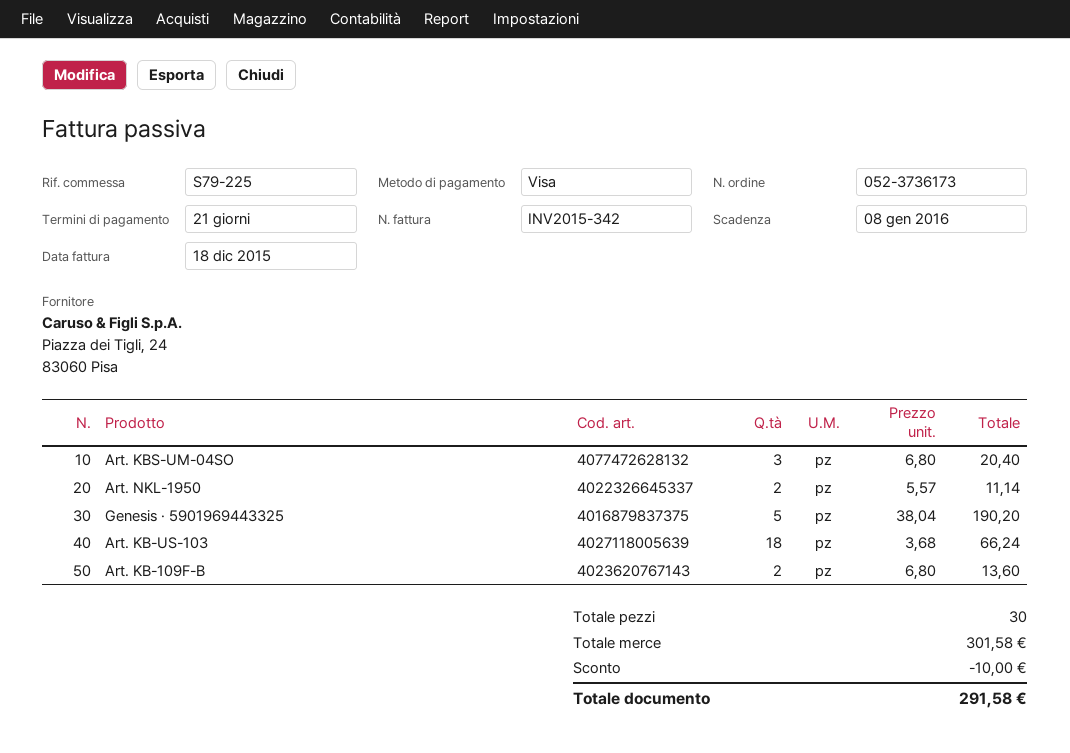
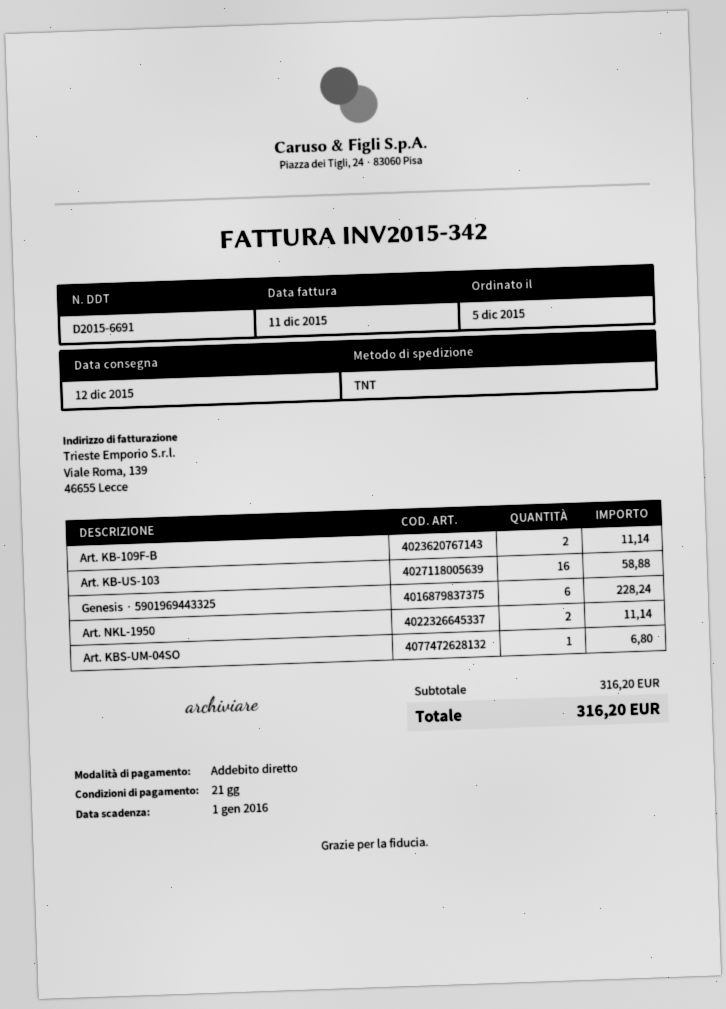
invoice date: 2015-12-18 -> 2015-12-11
due date: 2016-01-08 -> 2016-01-01
payment method: Visa -> direct debit
Art. KBS-UM-04SO: 3 for 20.40 -> 1 for 6.80
Genesis · 5901969443325: 5 for 190.20 -> 6 for 228.24
Art. KB-US-103: 18 for 66.24 -> 16 for 58.88
Art. KB-109F-B: 2 for 13.60 -> 2 for 11.14
subtotal: 301.58 -> 316.20
discount: 10.00 -> none
total: 291.58 -> 316.20

